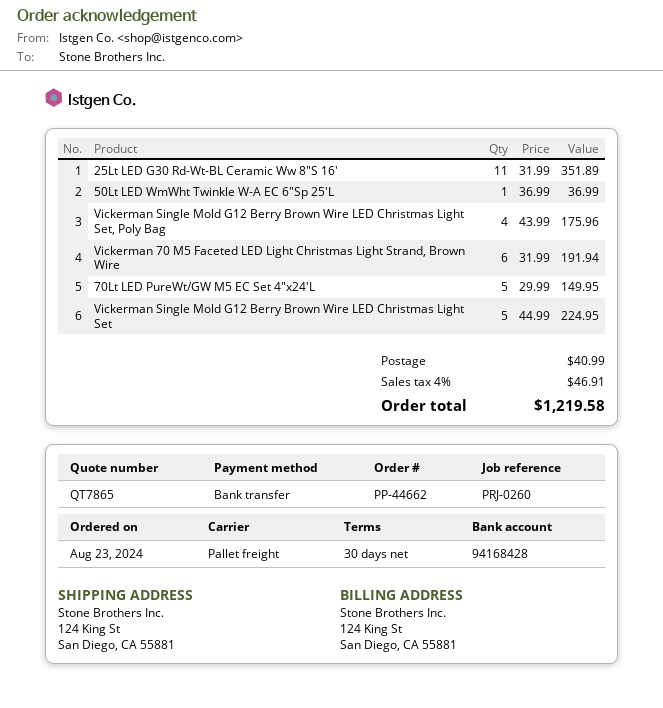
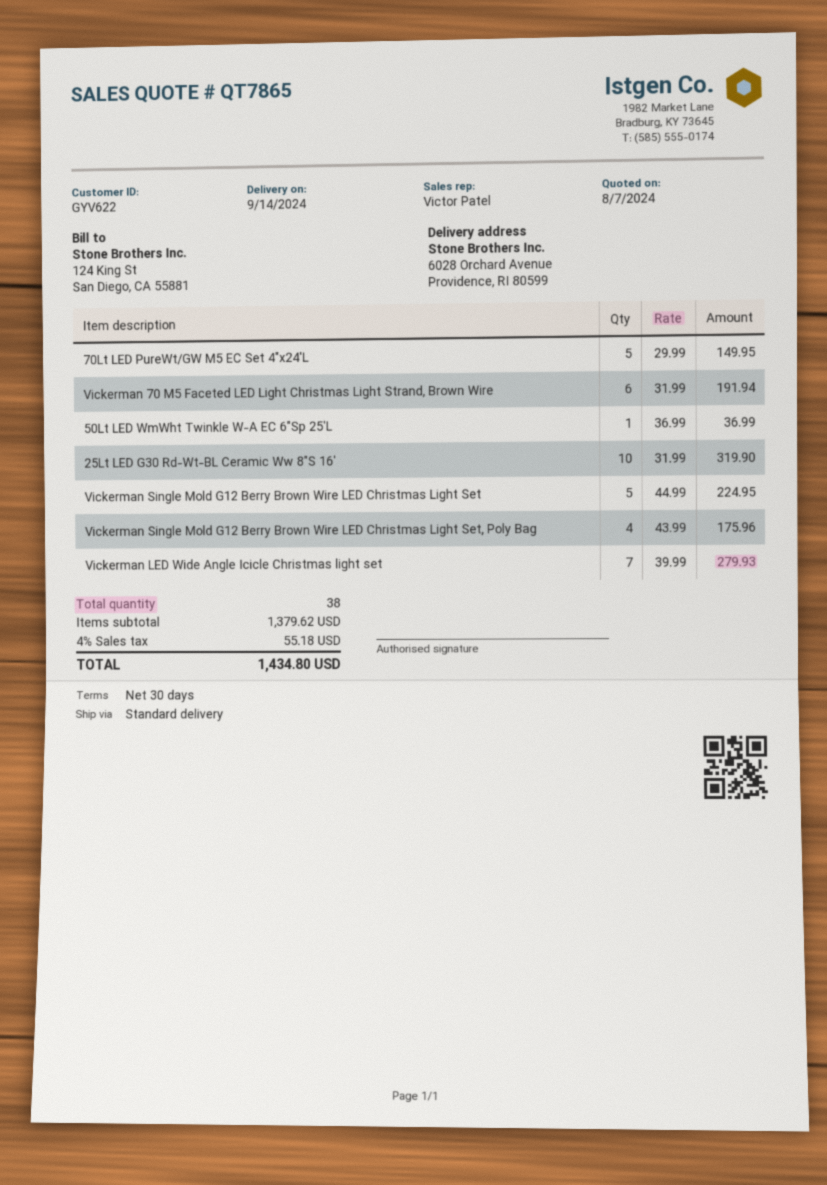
shipping method: pallet freight -> standard
ship to: 124 King St, San Diego, CA 55881 -> 6028 Orchard Avenue, Providence, RI 80599
25Lt LED G30 Rd-Wt-BL Ceramic Ww 8"S 16': 11 x 31.99 = 351.89 -> 10 x 31.99 = 319.90
Vickerman LED Wide Angle Icicle Christmas light set: none -> 7 x 39.99 = 279.93
shipping: 40.99 -> none
tax: 4% = 46.91 -> 4% = 55.18
total: 1219.58 -> 1434.80

